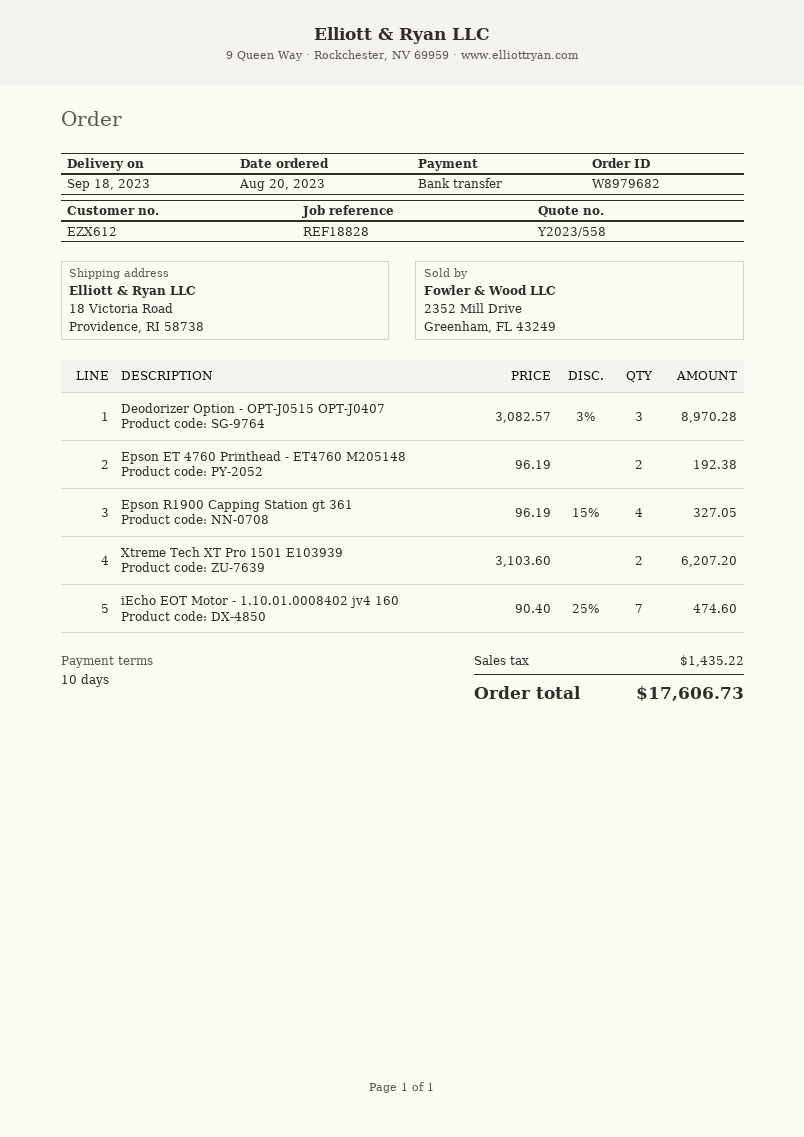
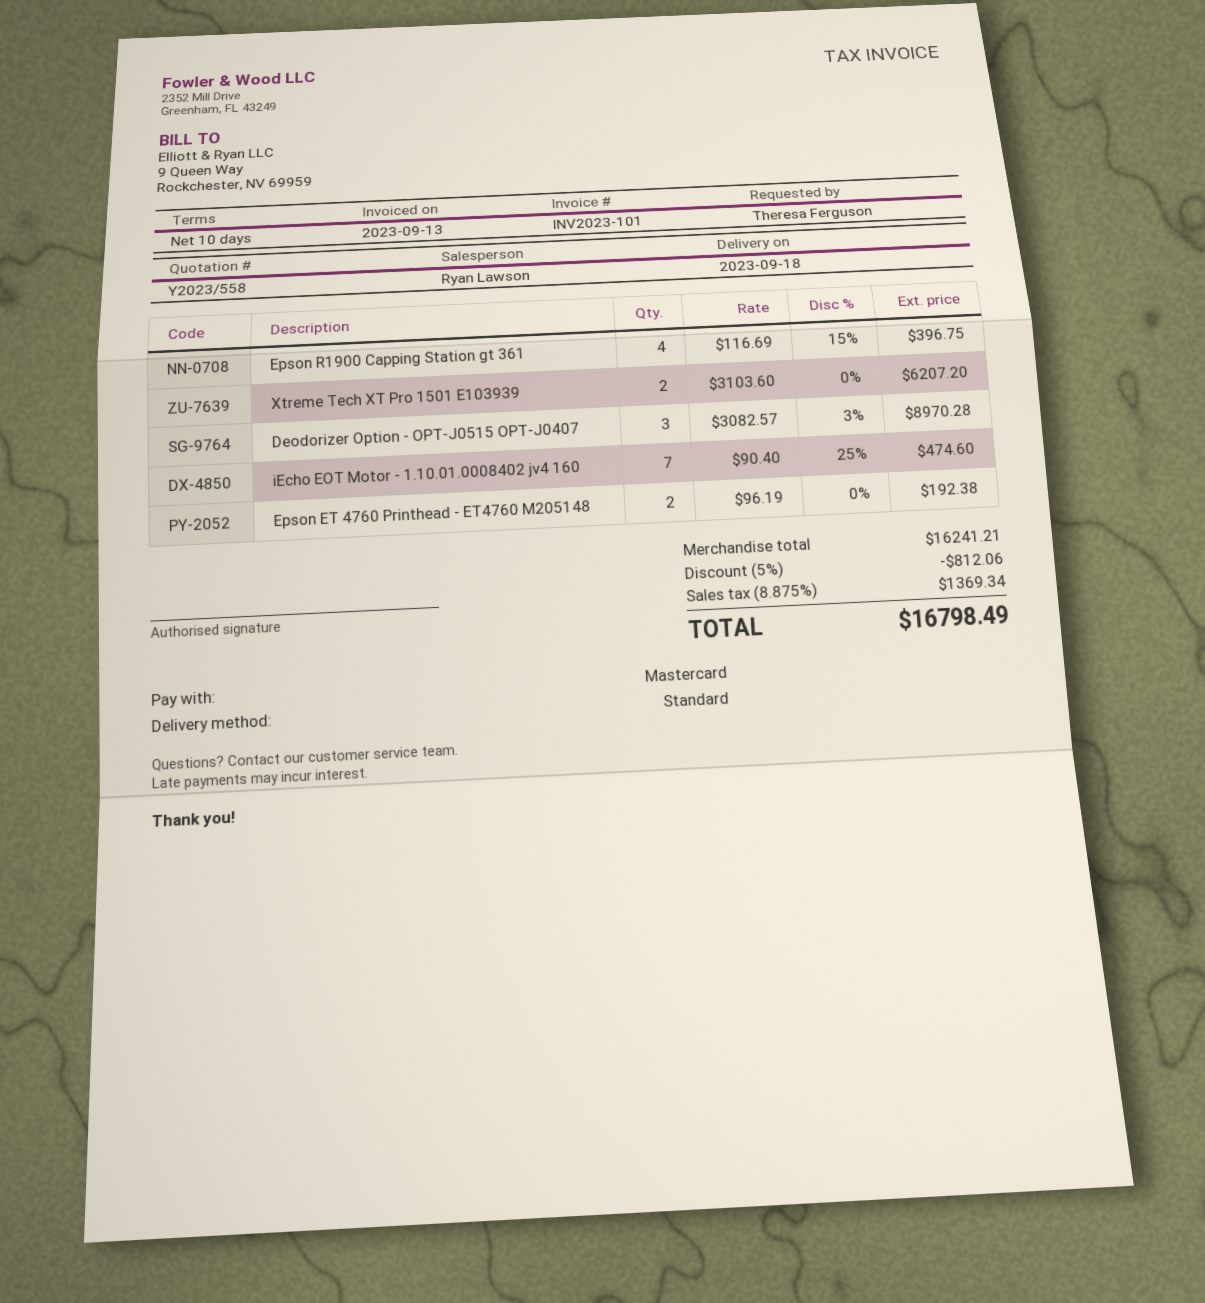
payment method: bank transfer -> Mastercard
Epson R1900 Capping Station gt 361: 4 x 96.19 - 15% = 327.05 -> 4 x 116.69 - 15% = 396.75
discount: none -> 5% = 812.06
tax: 1435.22 -> 1369.34
total: 17606.73 -> 16798.49

